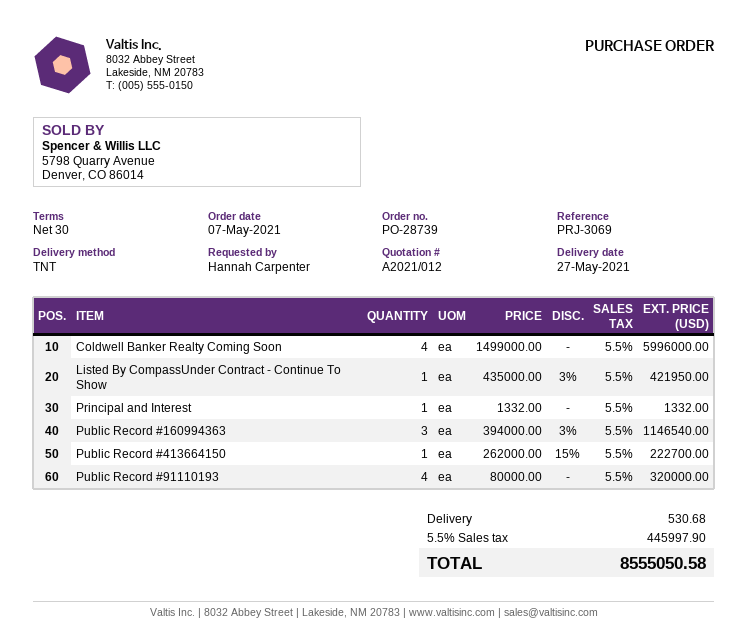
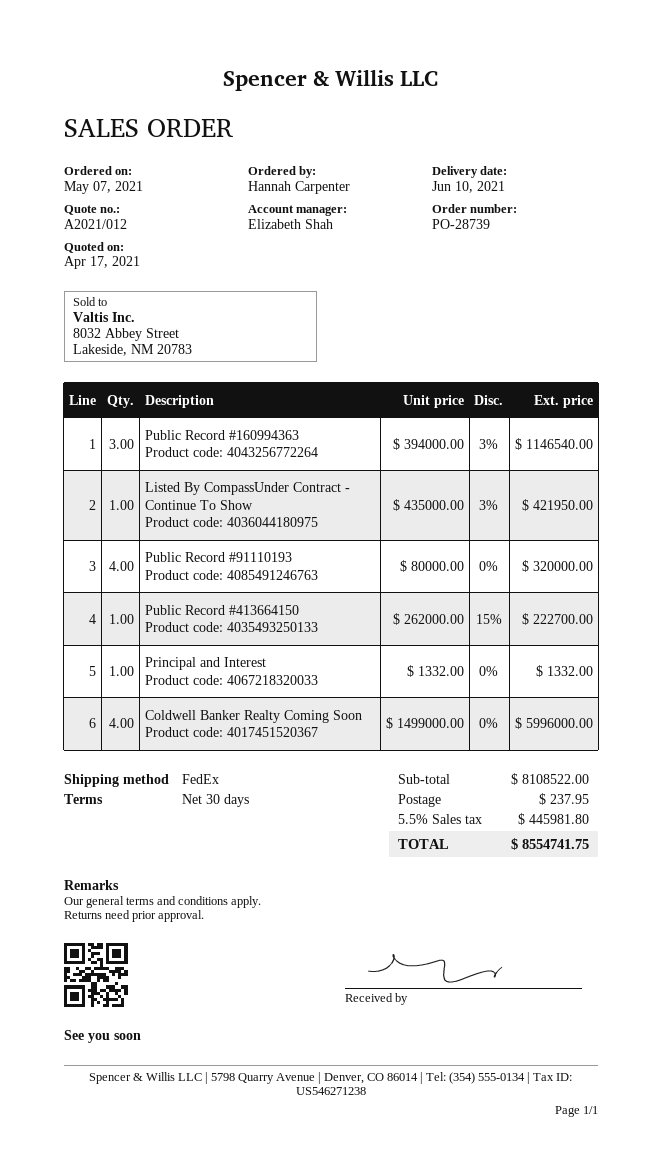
delivery date: 2021-05-27 -> 2021-06-10
shipping method: TNT -> FedEx
shipping: 530.68 -> 237.95
tax: 5.5% = 445997.90 -> 5.5% = 445981.80
total: 8555050.58 -> 8554741.75

